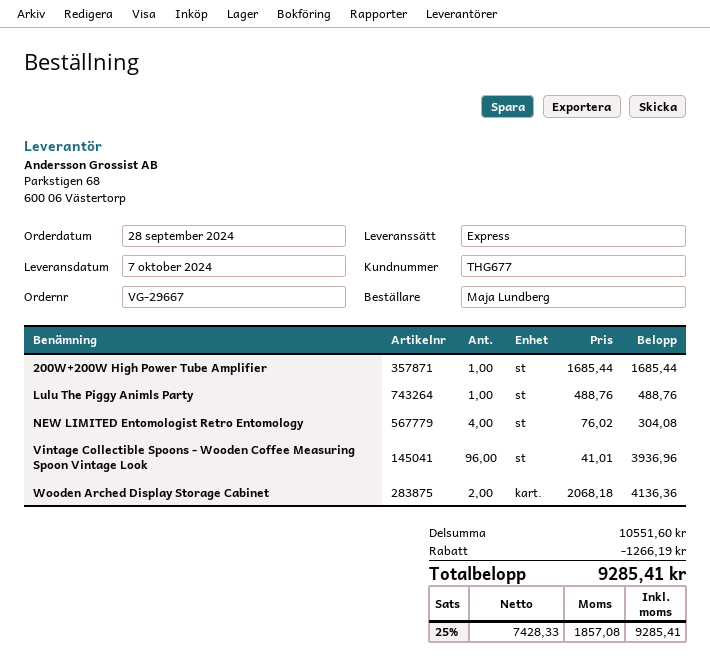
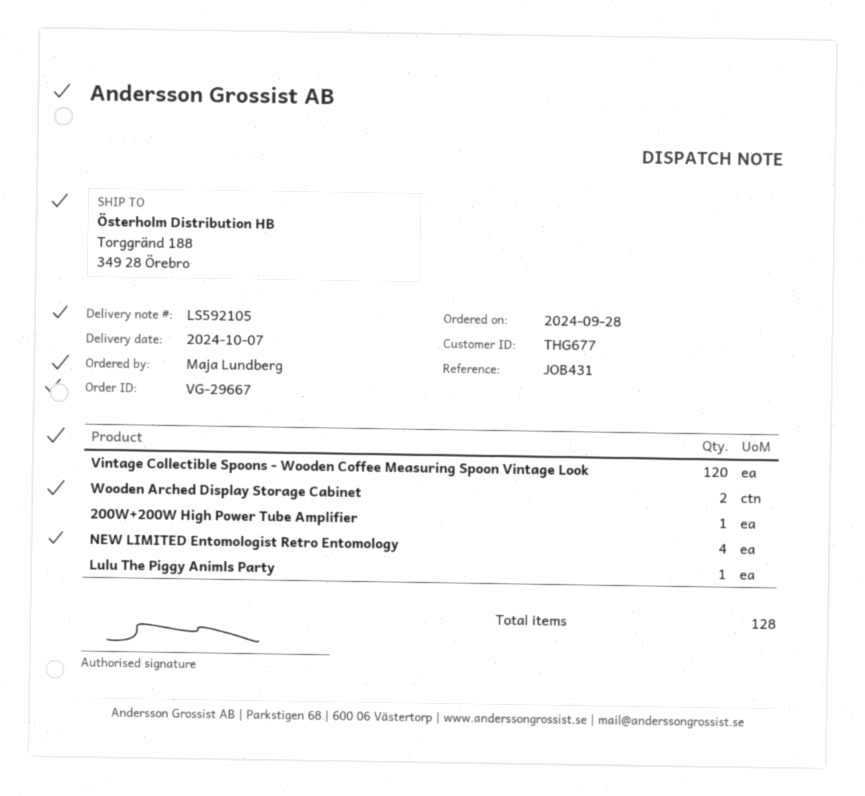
Vintage Collectible Spoons - Wooden Coffee Measuring Spoon Vintage Look: 96 -> 120

